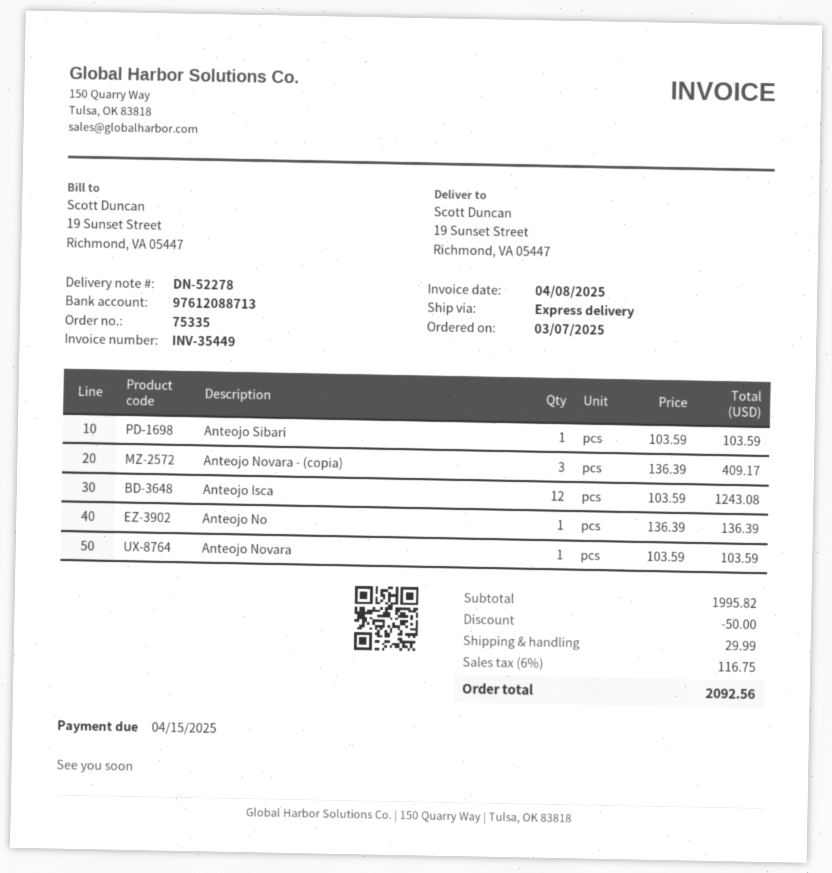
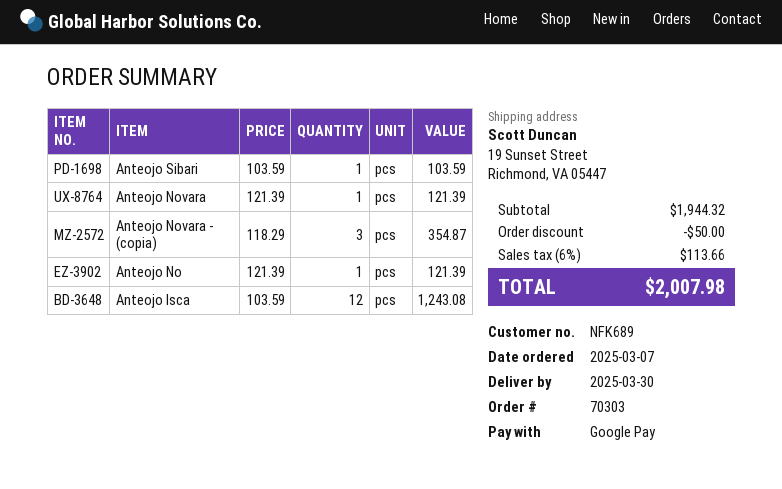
order number: 75335 -> 70303
Anteojo Novara - (copia): 3 x 136.39 = 409.17 -> 3 x 118.29 = 354.87
Anteojo No: 1 x 136.39 = 136.39 -> 1 x 121.39 = 121.39
Anteojo Novara: 1 x 103.59 = 103.59 -> 1 x 121.39 = 121.39
subtotal: 1995.82 -> 1944.32
shipping: 29.99 -> none
tax: 6% = 116.75 -> 6% = 113.66
total: 2092.56 -> 2007.98

